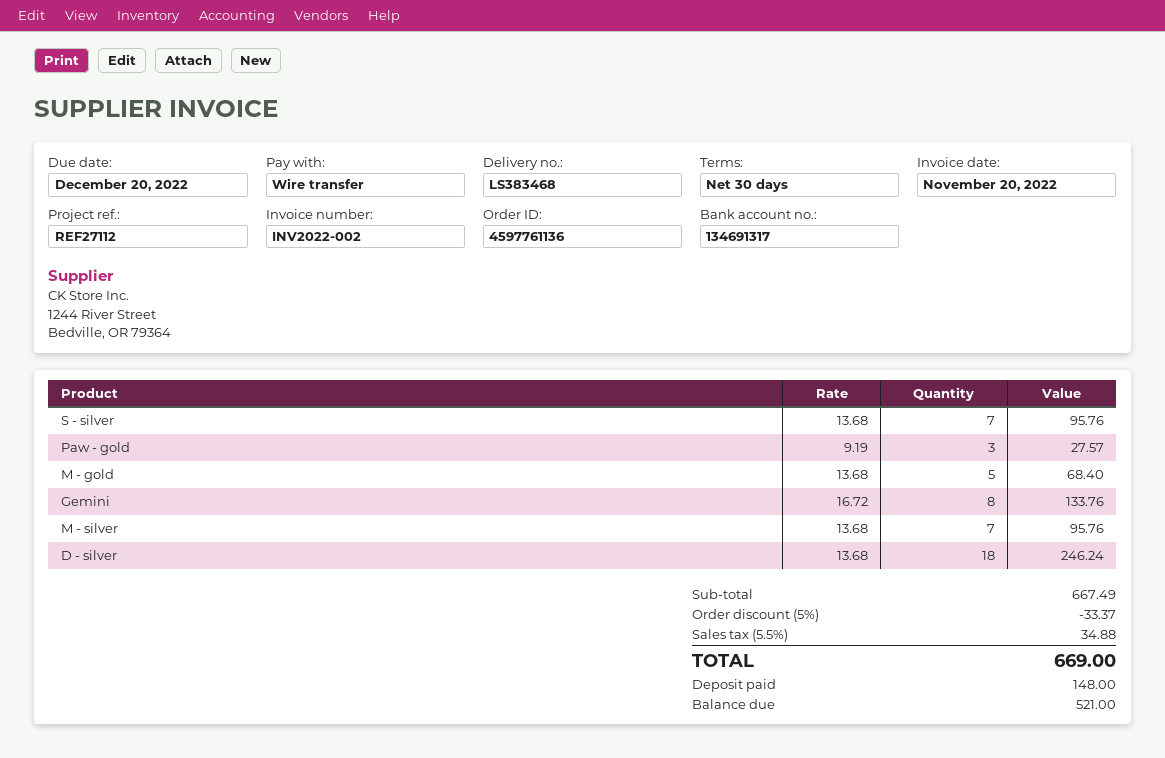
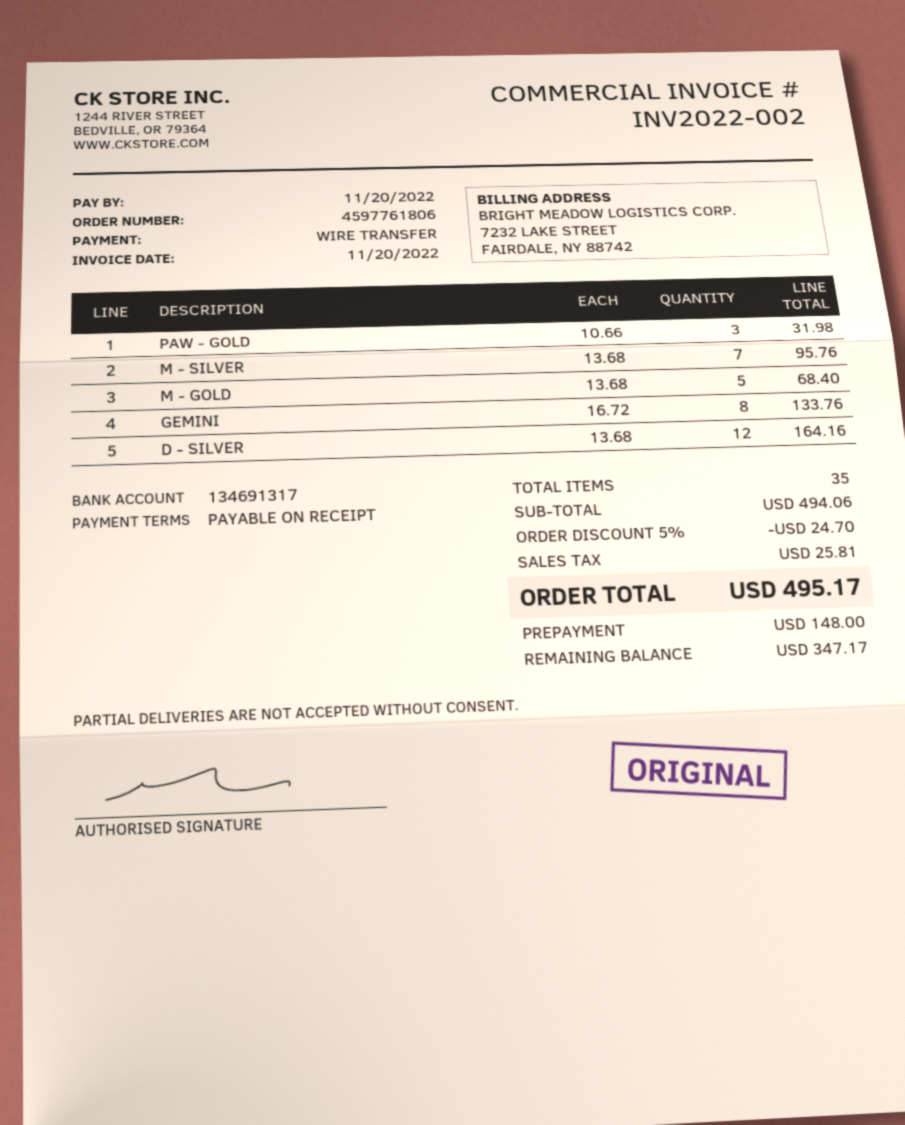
order number: 4597761136 -> 4597761806
payment terms: 30 days -> on receipt
due date: 2022-12-20 -> 2022-11-20
S - silver: 7 x 13.68 = 95.76 -> none
Paw - gold: 3 x 9.19 = 27.57 -> 3 x 10.66 = 31.98
D - silver: 18 x 13.68 = 246.24 -> 12 x 13.68 = 164.16
subtotal: 667.49 -> 494.06
discount: 5% = 33.37 -> 5% = 24.70
tax: 34.88 -> 25.81
total: 669.00 -> 495.17
balance: 521.00 -> 347.17

